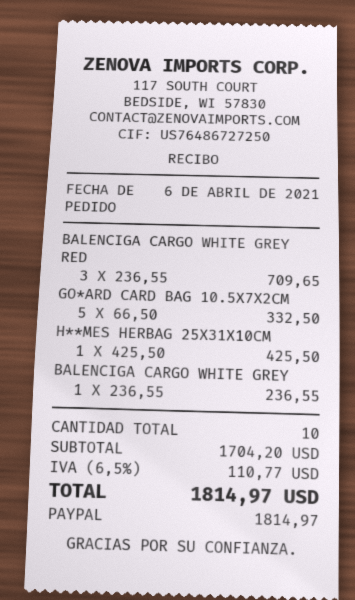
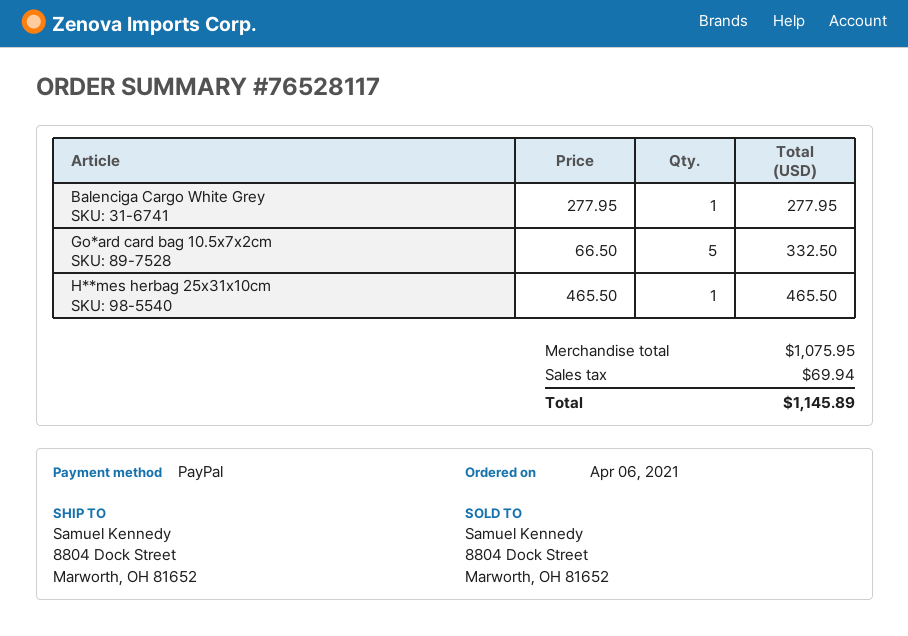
BALENCIGA CARGO WHITE GREY RED: 3 x 236.55 = 709.65 -> none
H**MES HERBAG 25X31X10CM: 1 x 425.50 = 425.50 -> 1 x 465.50 = 465.50
BALENCIGA CARGO WHITE GREY: 1 x 236.55 = 236.55 -> 1 x 277.95 = 277.95
subtotal: 1704.20 -> 1075.95
tax: 110.77 -> 69.94
total: 1814.97 -> 1145.89

